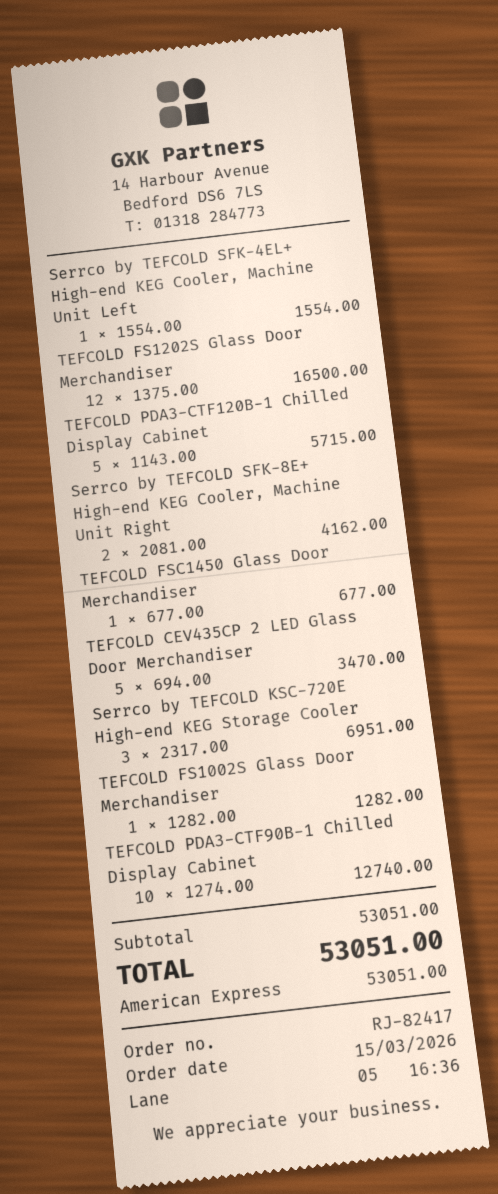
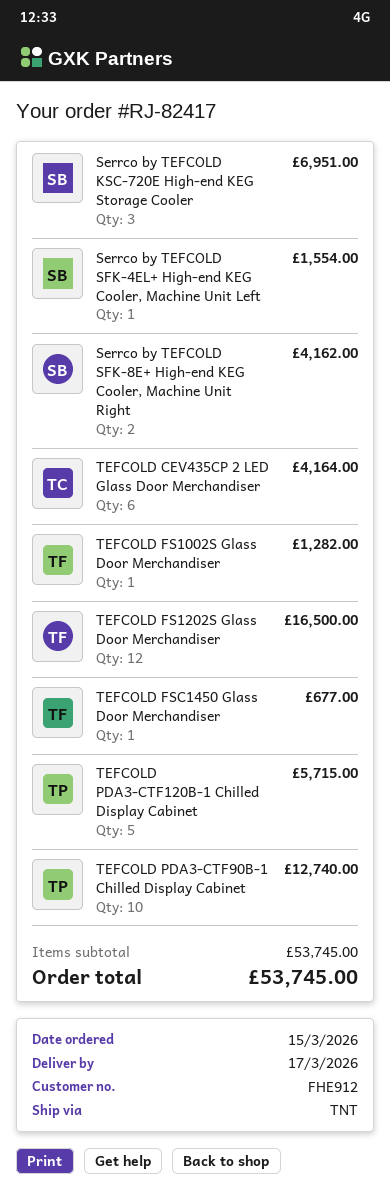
TEFCOLD CEV435CP 2 LED Glass Door Merchandiser: 5 for 3470.00 -> 6 for 4164.00
subtotal: 53051.00 -> 53745.00
total: 53051.00 -> 53745.00

